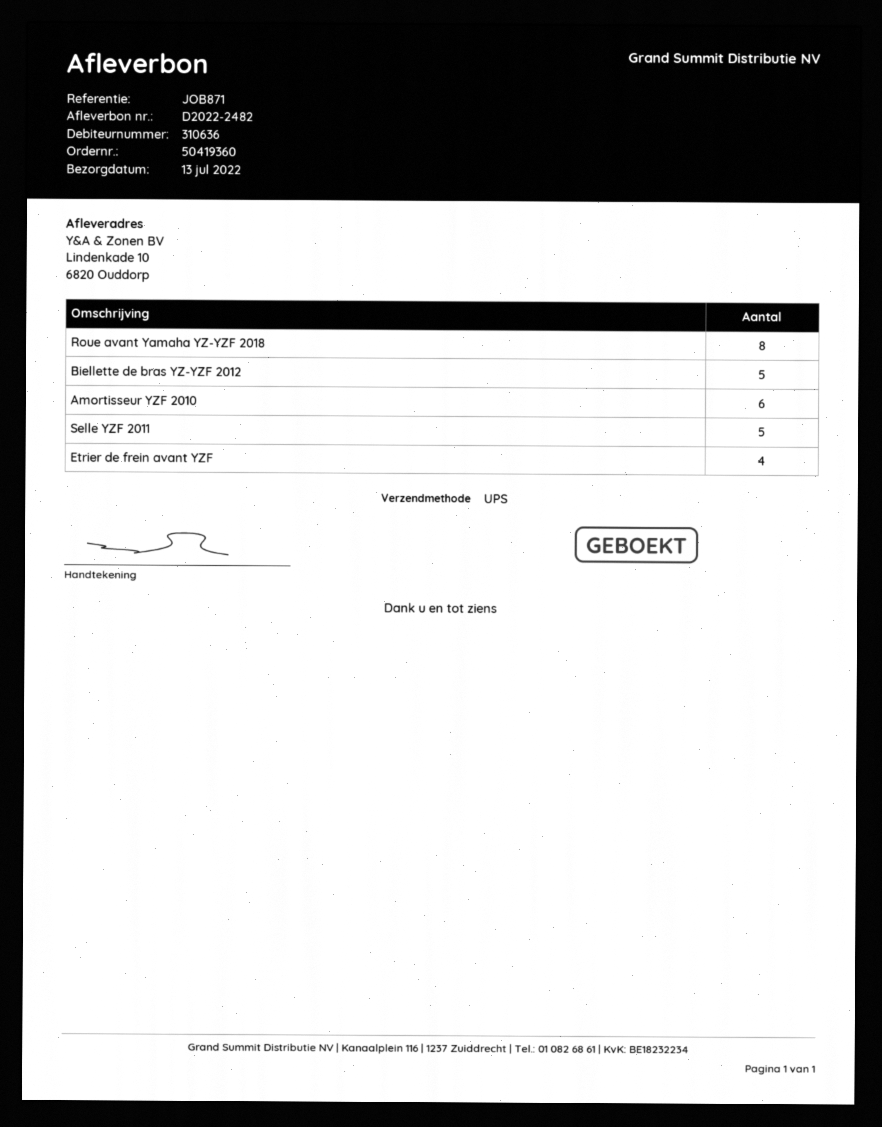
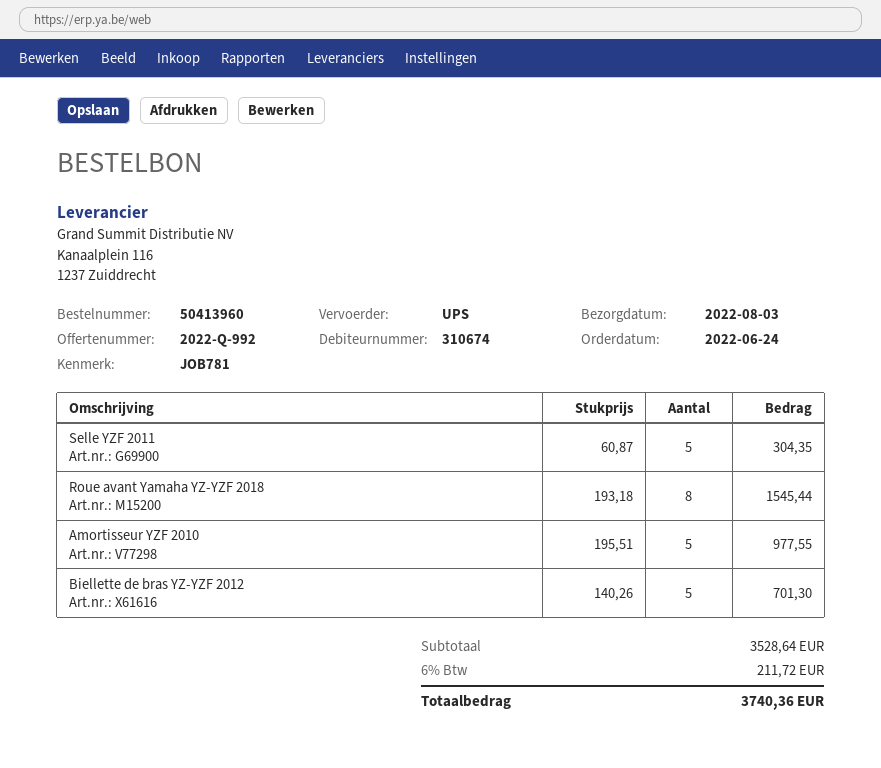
order number: 50419360 -> 50413960
delivery date: 2022-07-13 -> 2022-08-03
customer number: 310636 -> 310674
reference: JOB871 -> JOB781
Amortisseur YZF 2010: 6 -> 5
Etrier de frein avant YZF: 4 -> none

